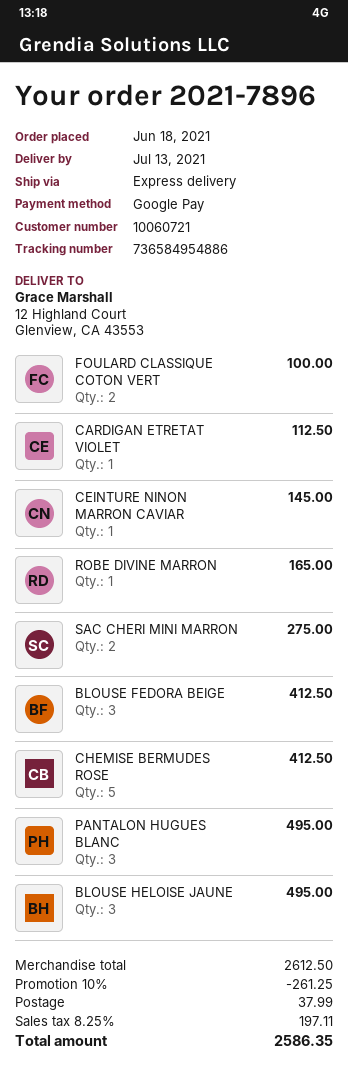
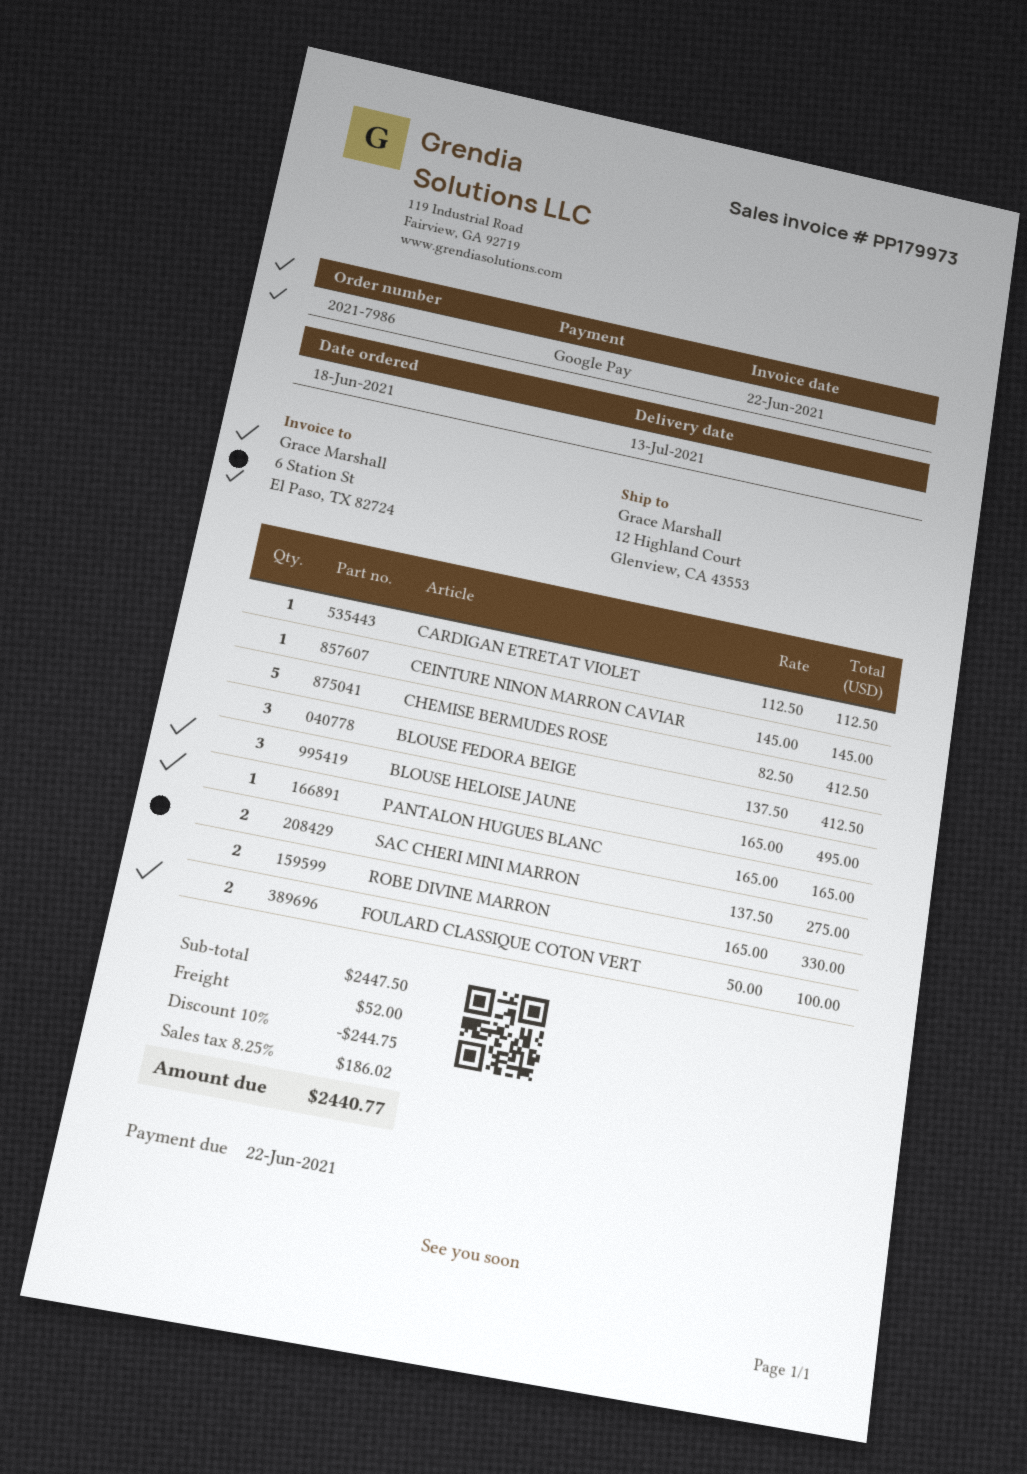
order number: 2021-7896 -> 2021-7986
ROBE DIVINE MARRON: 1 for 165.00 -> 2 for 330.00
PANTALON HUGUES BLANC: 3 for 495.00 -> 1 for 165.00
subtotal: 2612.50 -> 2447.50
discount: 10% = 261.25 -> 10% = 244.75
shipping: 37.99 -> 52.00
tax: 8.25% = 197.11 -> 8.25% = 186.02
total: 2586.35 -> 2440.77

